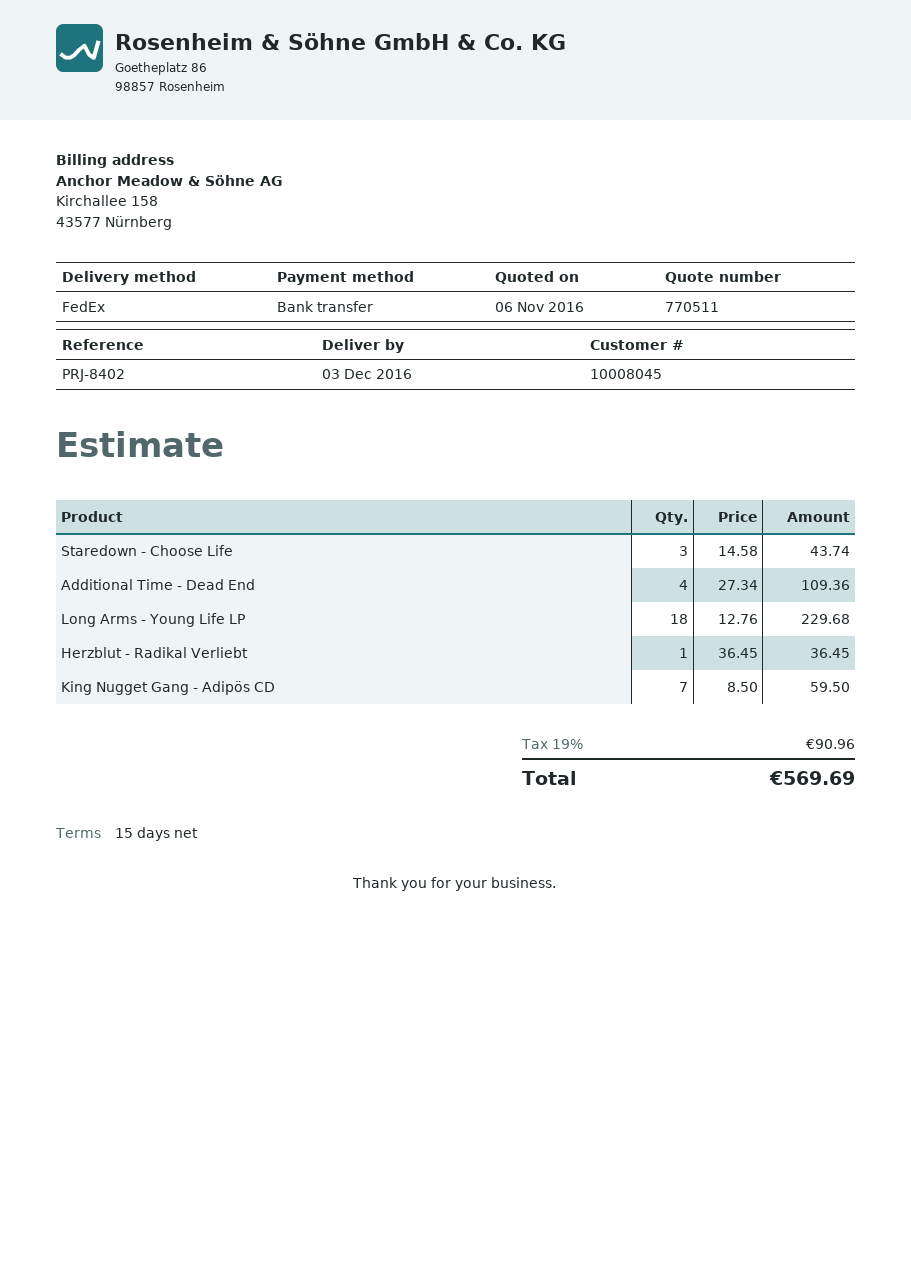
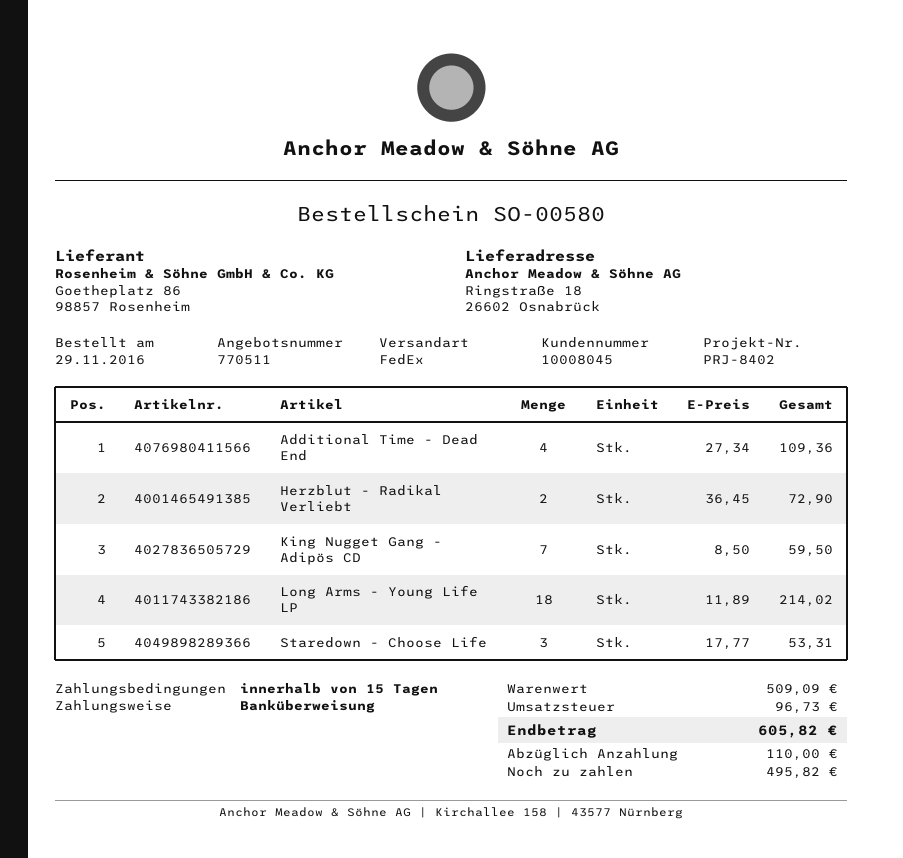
Staredown - Choose Life: 3 x 14.58 = 43.74 -> 3 x 17.77 = 53.31
Long Arms - Young Life LP: 18 x 12.76 = 229.68 -> 18 x 11.89 = 214.02
Herzblut - Radikal Verliebt: 1 x 36.45 = 36.45 -> 2 x 36.45 = 72.90
tax: 90.96 -> 96.73
total: 569.69 -> 605.82

